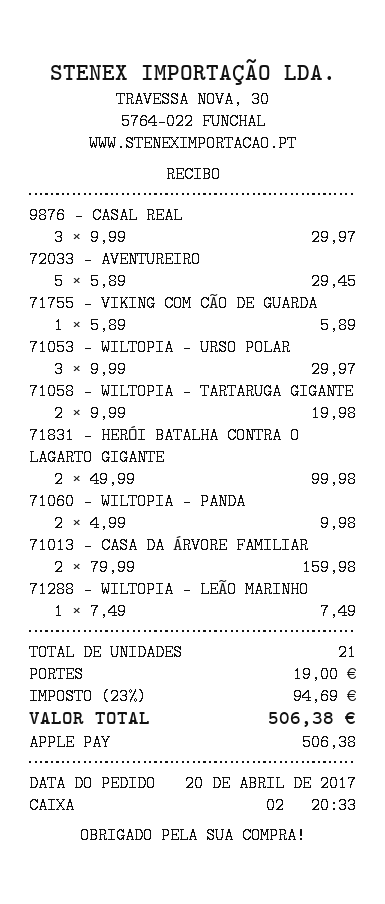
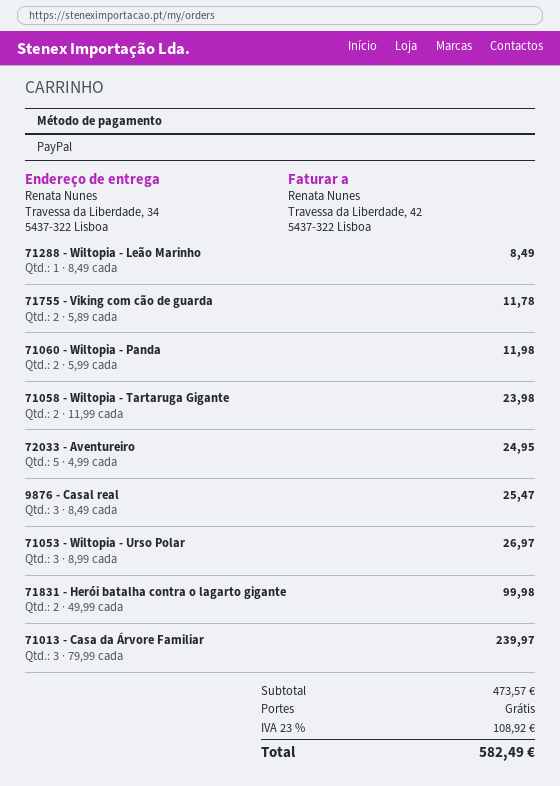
payment method: Apple Pay -> PayPal
9876 - CASAL REAL: 3 x 9.99 = 29.97 -> 3 x 8.49 = 25.47
72033 - AVENTUREIRO: 5 x 5.89 = 29.45 -> 5 x 4.99 = 24.95
71755 - VIKING COM CÃO DE GUARDA: 1 x 5.89 = 5.89 -> 2 x 5.89 = 11.78
71053 - WILTOPIA - URSO POLAR: 3 x 9.99 = 29.97 -> 3 x 8.99 = 26.97
71058 - WILTOPIA - TARTARUGA GIGANTE: 2 x 9.99 = 19.98 -> 2 x 11.99 = 23.98
71060 - WILTOPIA - PANDA: 2 x 4.99 = 9.98 -> 2 x 5.99 = 11.98
71013 - CASA DA ÁRVORE FAMILIAR: 2 x 79.99 = 159.98 -> 3 x 79.99 = 239.97
71288 - WILTOPIA - LEÃO MARINHO: 1 x 7.49 = 7.49 -> 1 x 8.49 = 8.49
shipping: 19.00 -> 0.00
tax: 23% = 94.69 -> 23% = 108.92
total: 506.38 -> 582.49

